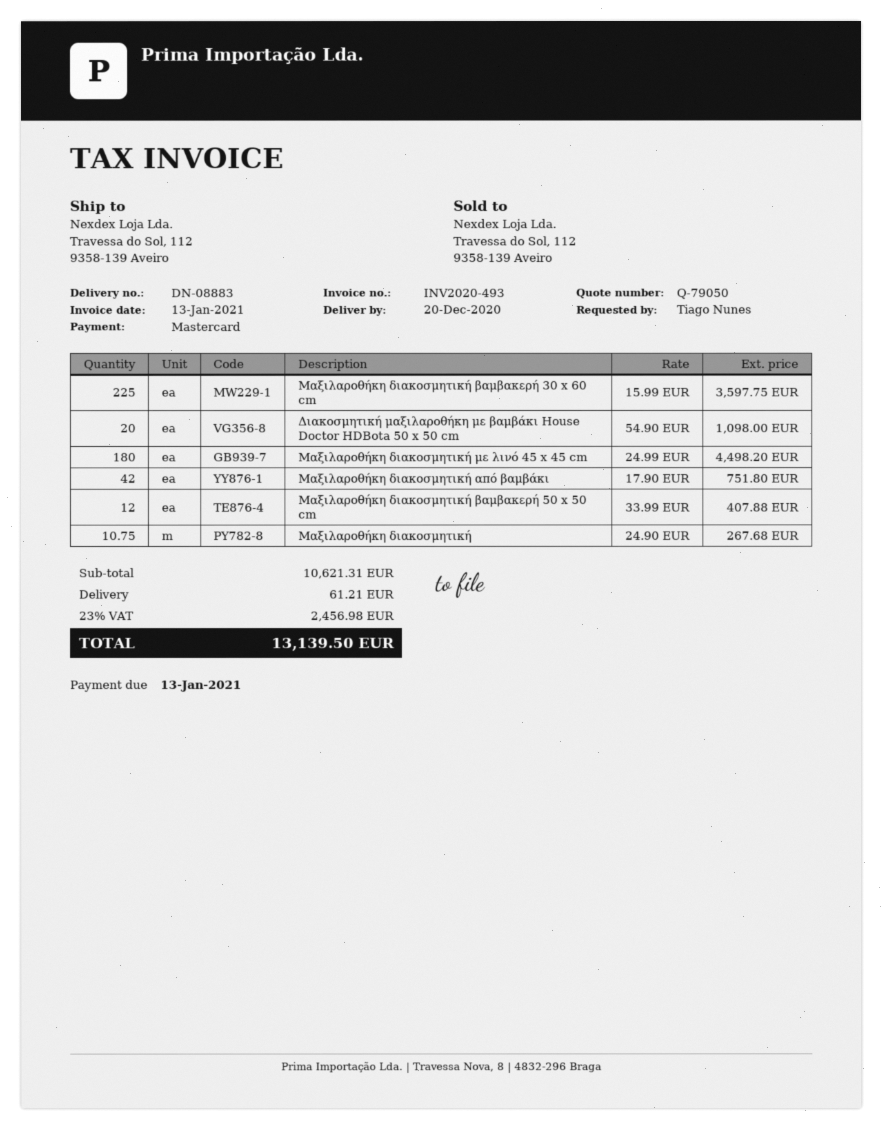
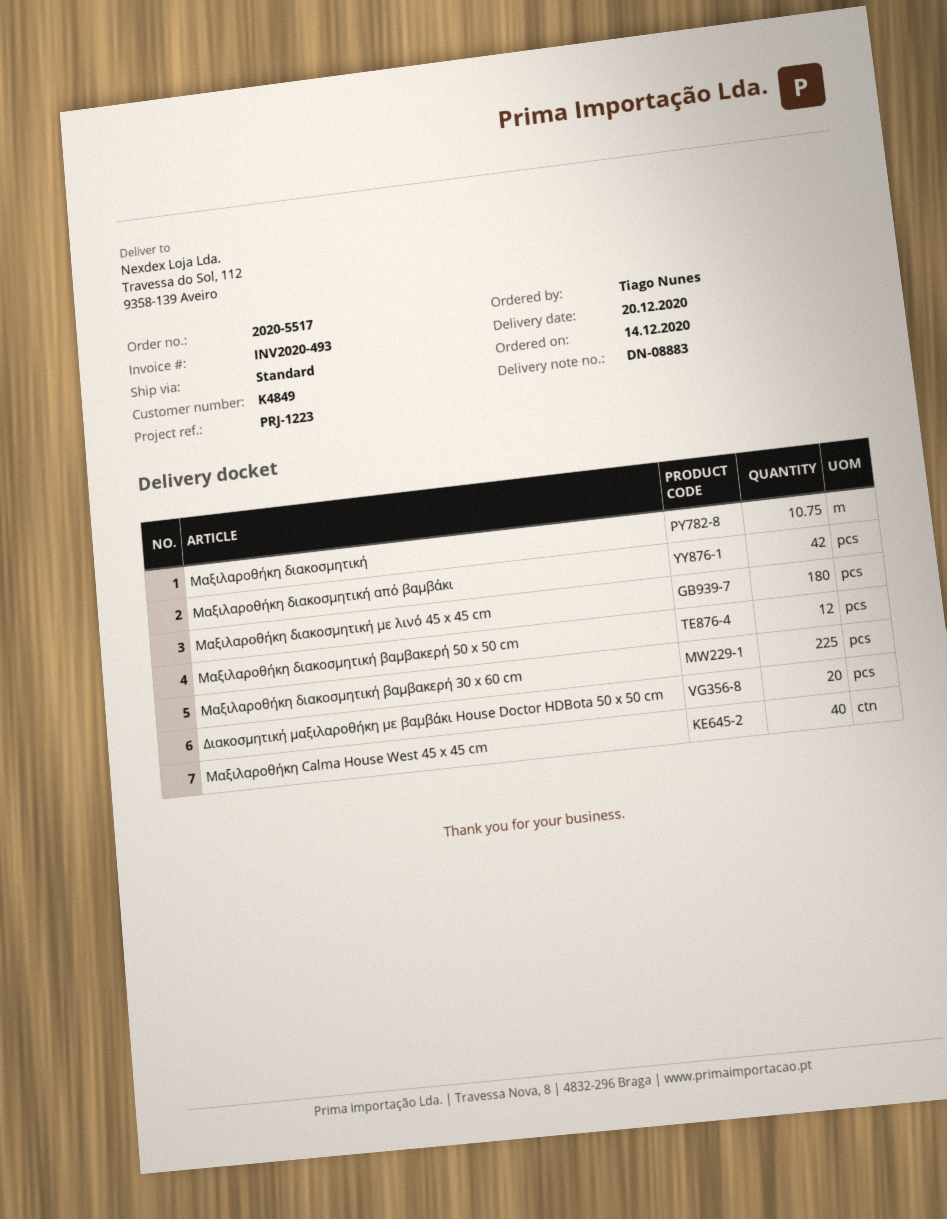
Μαξιλαροθήκη Calma House West 45 x 45 cm: none -> 40

